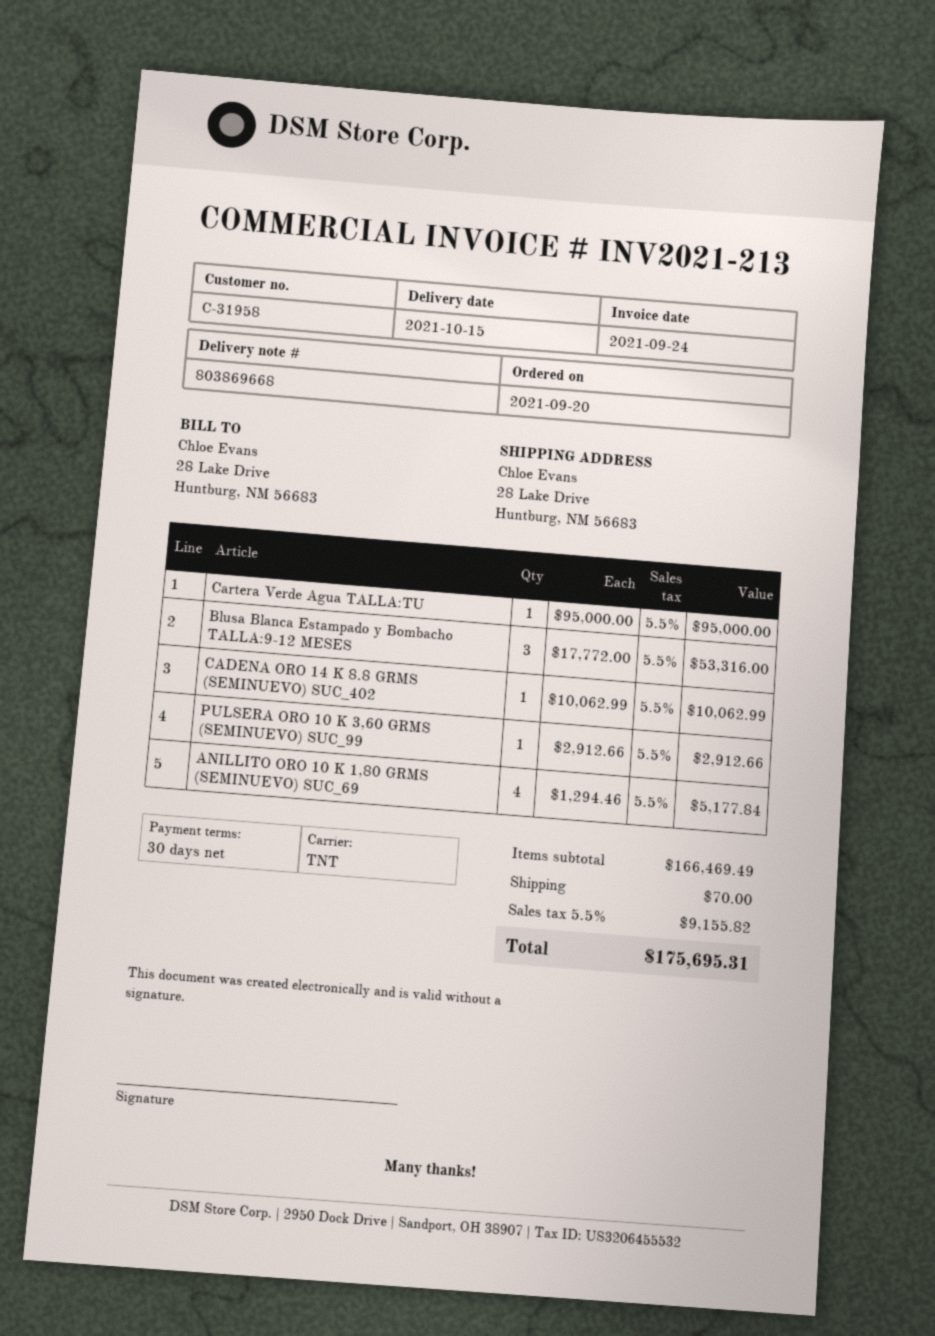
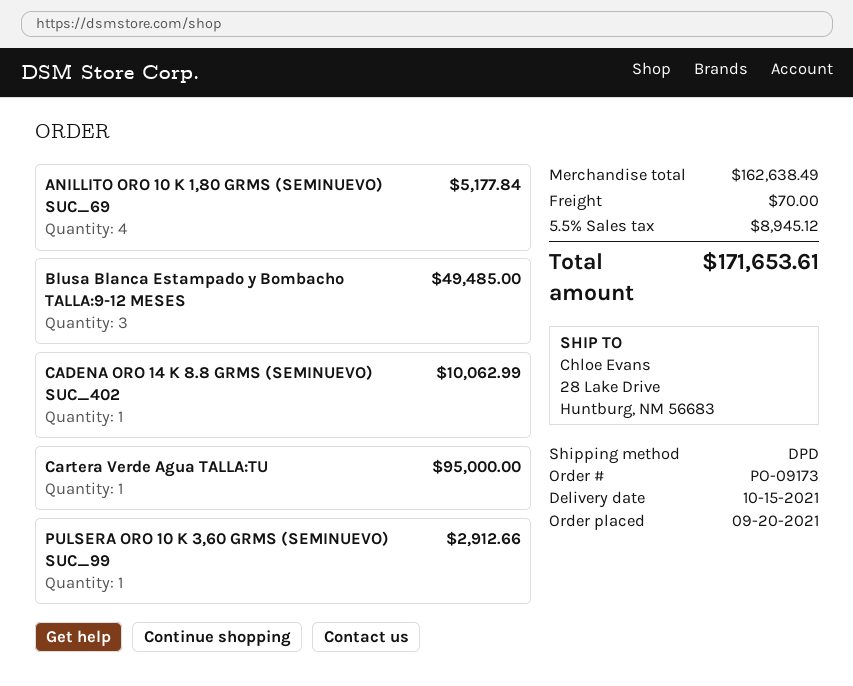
shipping method: TNT -> DPD
Blusa Blanca Estampado y Bombacho TALLA:9-12 MESES: 3 for 53316.00 -> 3 for 49485.00
subtotal: 166469.49 -> 162638.49
tax: 5.5% = 9155.82 -> 5.5% = 8945.12
total: 175695.31 -> 171653.61

